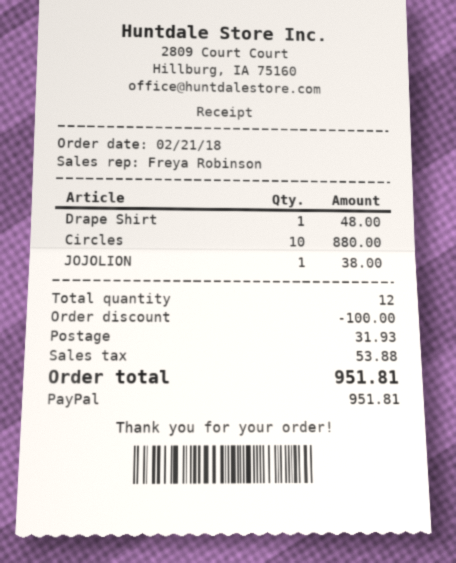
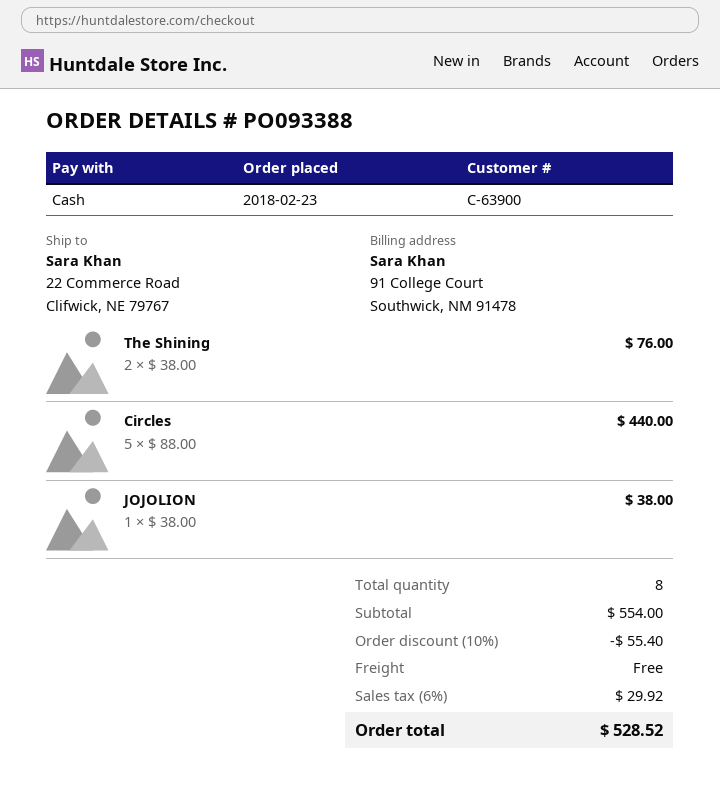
order date: 2018-02-21 -> 2018-02-23
payment method: PayPal -> cash
Drape Shirt: 1 for 48.00 -> none
Circles: 10 for 880.00 -> 5 for 440.00
The Shining: none -> 2 for 76.00
total quantity: 12 -> 8
discount: 100.00 -> 55.40
shipping: 31.93 -> 0.00
tax: 53.88 -> 29.92
total: 951.81 -> 528.52

